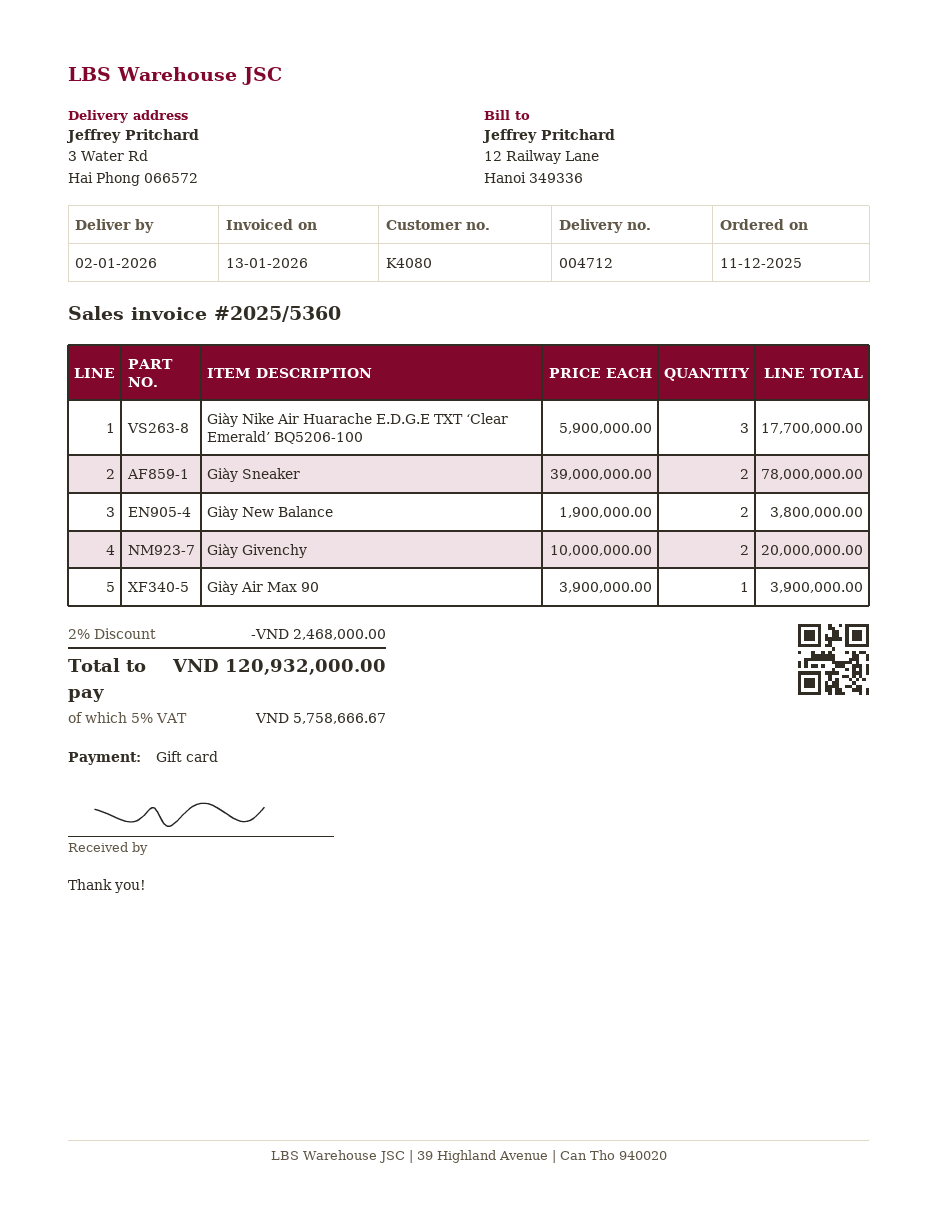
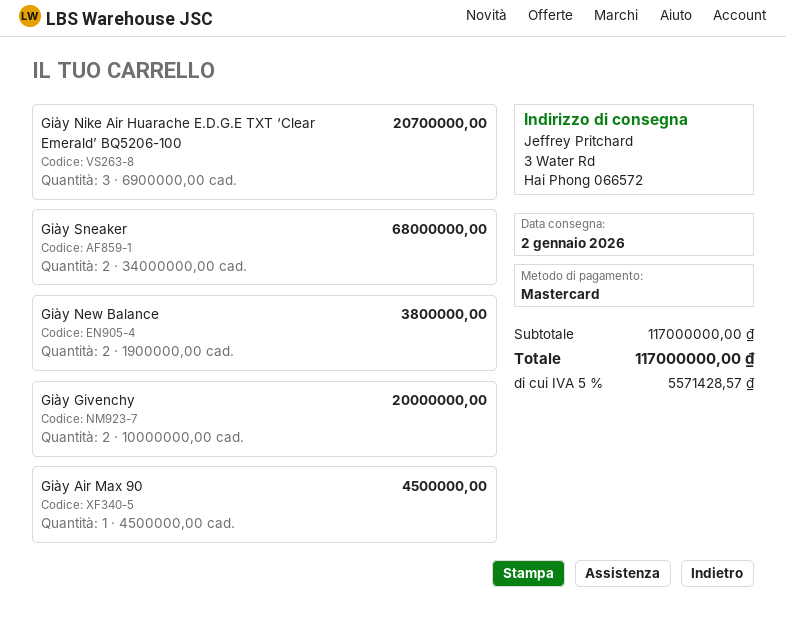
payment method: gift card -> Mastercard
Giày Nike Air Huarache E.D.G.E TXT ‘Clear Emerald’ BQ5206-100: 3 x 5900000.00 = 17700000.00 -> 3 x 6900000.00 = 20700000.00
Giày Sneaker: 2 x 39000000.00 = 78000000.00 -> 2 x 34000000.00 = 68000000.00
Giày Air Max 90: 1 x 3900000.00 = 3900000.00 -> 1 x 4500000.00 = 4500000.00
discount: 2% = 2468000.00 -> none
tax: 5% = 5758666.67 -> 5% = 5571428.57
total: 120932000.00 -> 117000000.00

